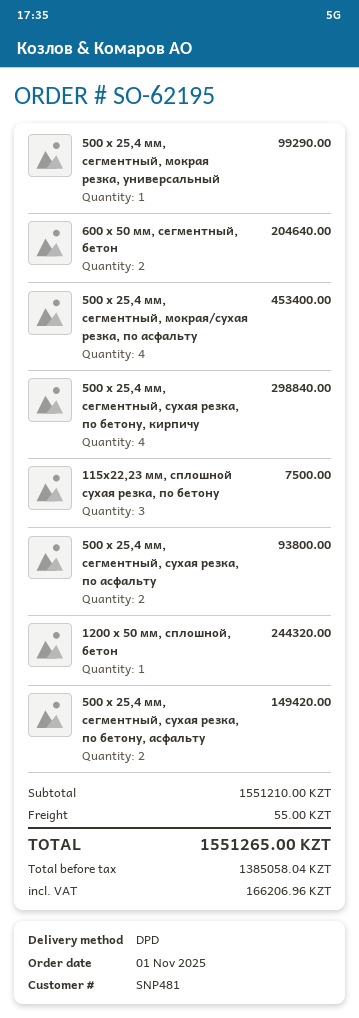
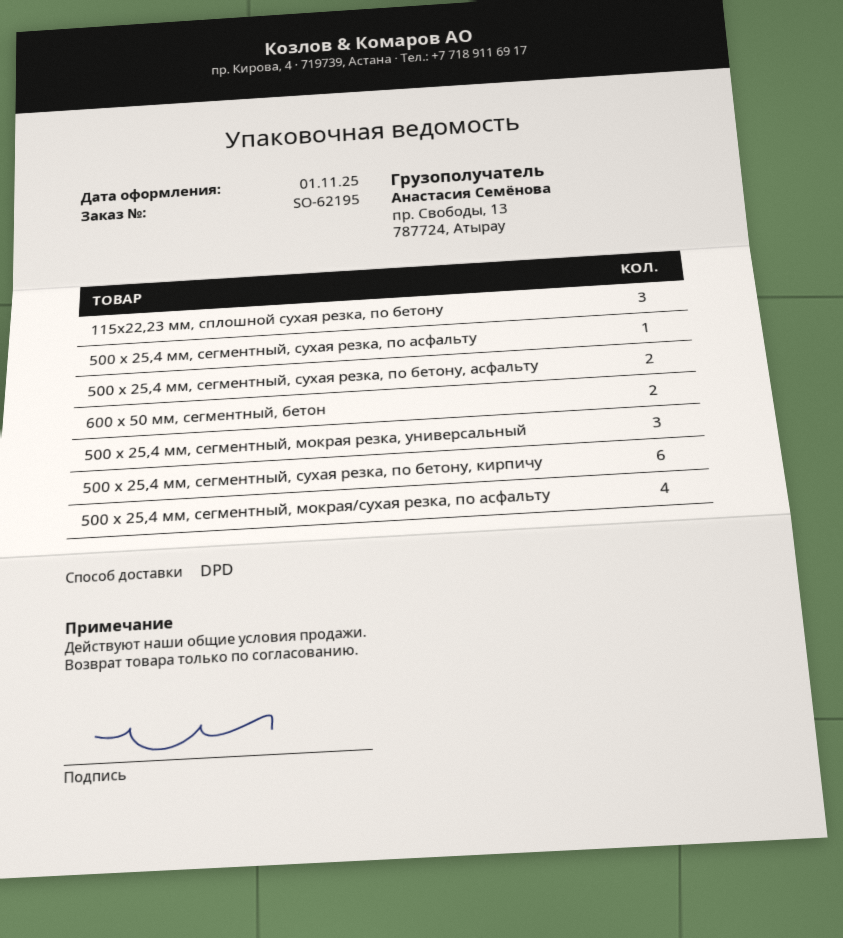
500 х 25,4 мм, сегментный, мокрая резка, универсальный: 1 -> 3
500 х 25,4 мм, сегментный, сухая резка, по бетону, кирпичу: 4 -> 6
500 х 25,4 мм, сегментный, сухая резка, по асфальту: 2 -> 1
1200 х 50 мм, сплошной, бетон: 1 -> none

